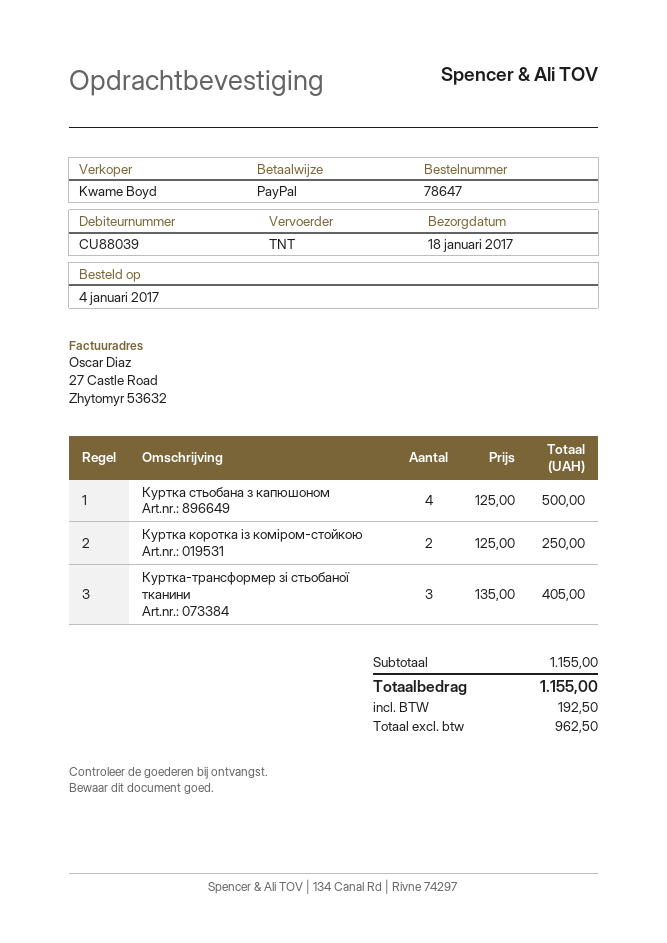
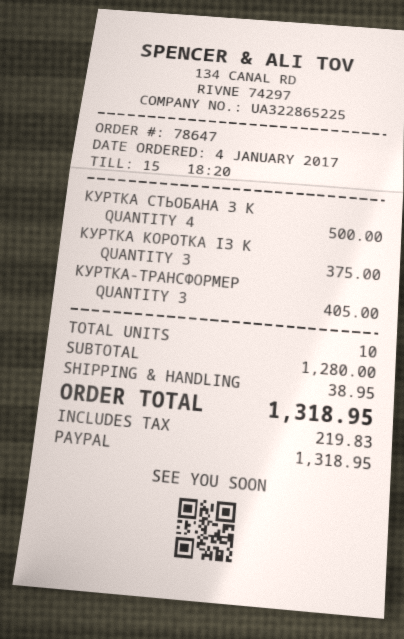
Куртка коротка із коміром-стойкою: 2 for 250.00 -> 3 for 375.00
subtotal: 1155.00 -> 1280.00
shipping: none -> 38.95
tax: 192.50 -> 219.83
total: 1155.00 -> 1318.95

